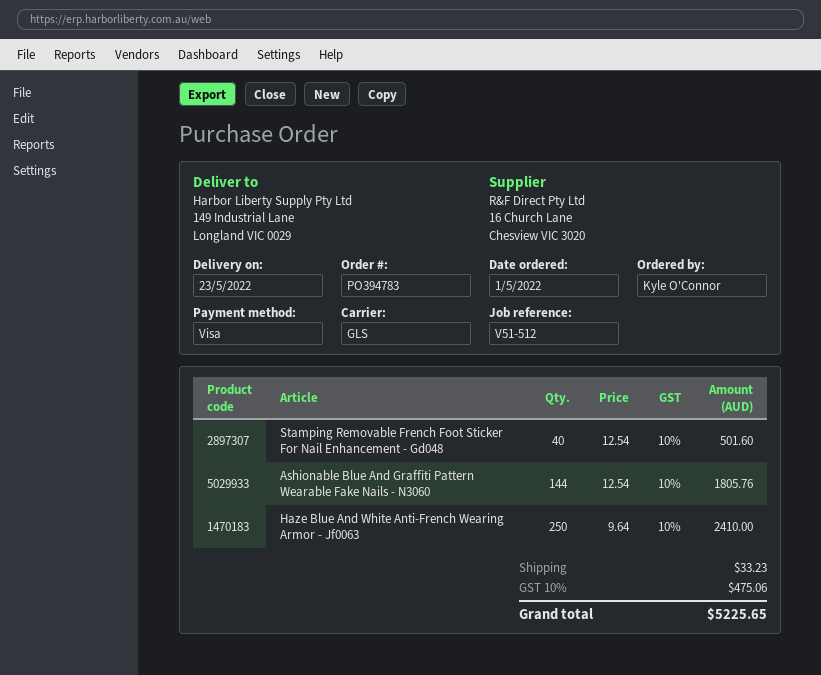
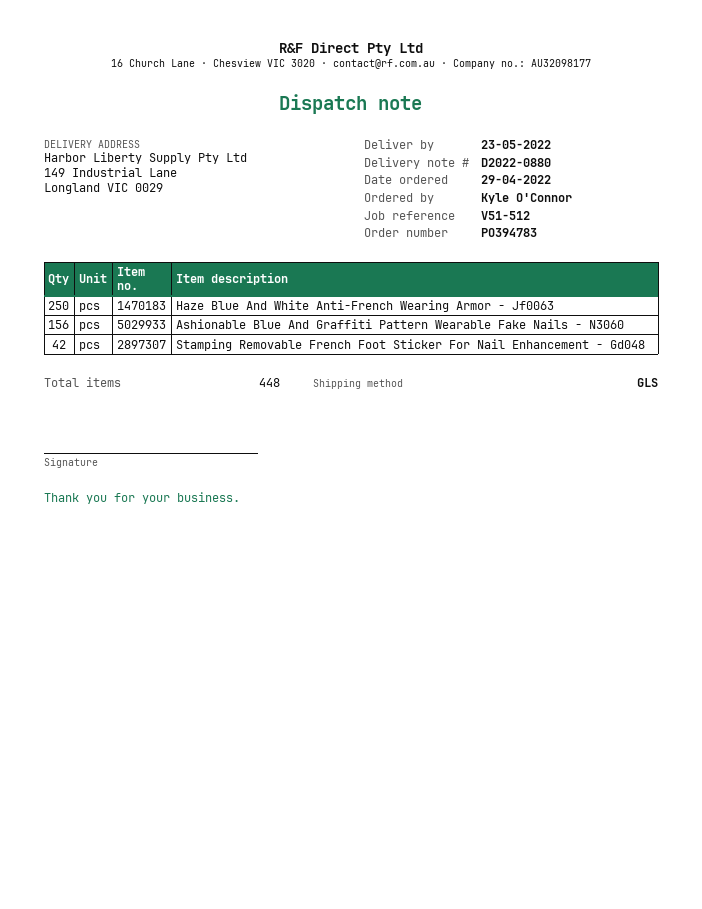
order date: 2022-05-01 -> 2022-04-29
Stamping Removable French Foot Sticker For Nail Enhancement - Gd048: 40 -> 42
Ashionable Blue And Graffiti Pattern Wearable Fake Nails - N3060: 144 -> 156

